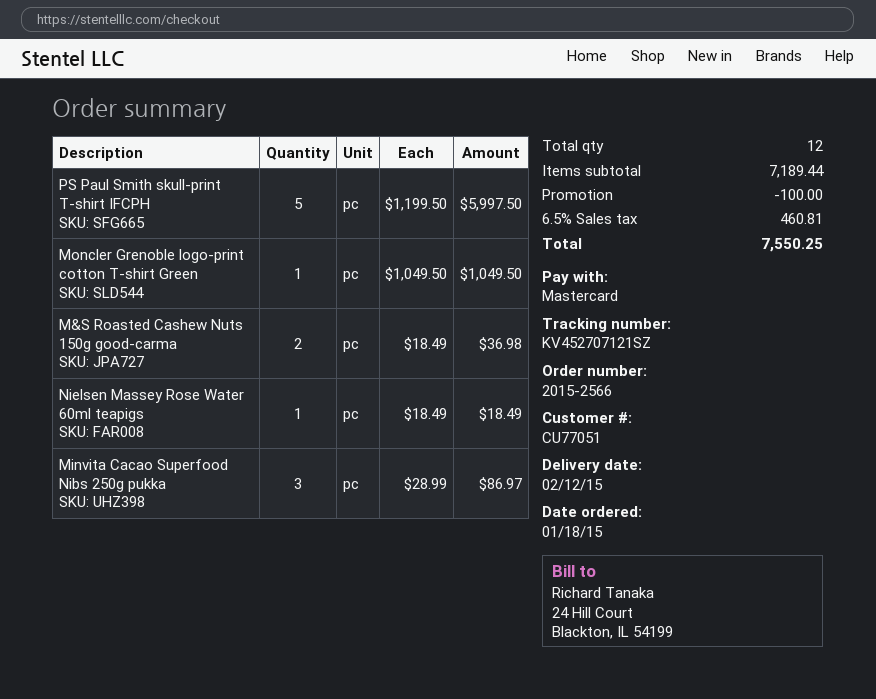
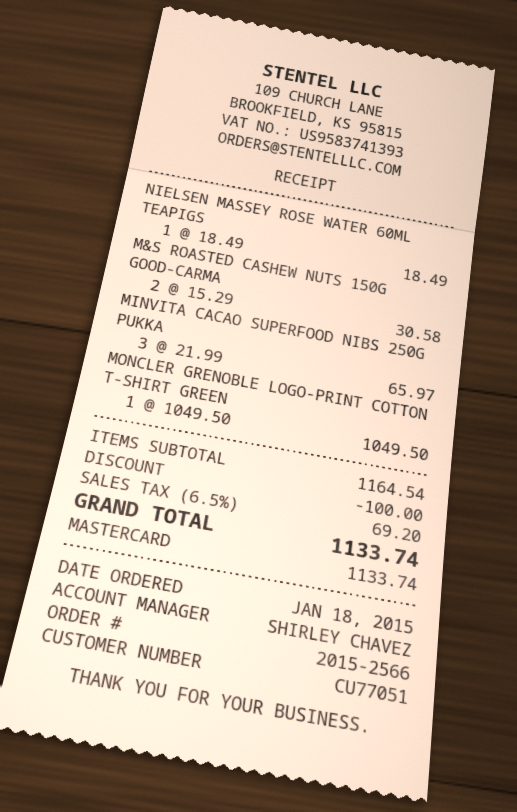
PS Paul Smith skull-print T-shirt IFCPH: 5 x 1199.50 = 5997.50 -> none
M&S Roasted Cashew Nuts 150g good-carma: 2 x 18.49 = 36.98 -> 2 x 15.29 = 30.58
Minvita Cacao Superfood Nibs 250g pukka: 3 x 28.99 = 86.97 -> 3 x 21.99 = 65.97
subtotal: 7189.44 -> 1164.54
tax: 6.5% = 460.81 -> 6.5% = 69.20
total: 7550.25 -> 1133.74

